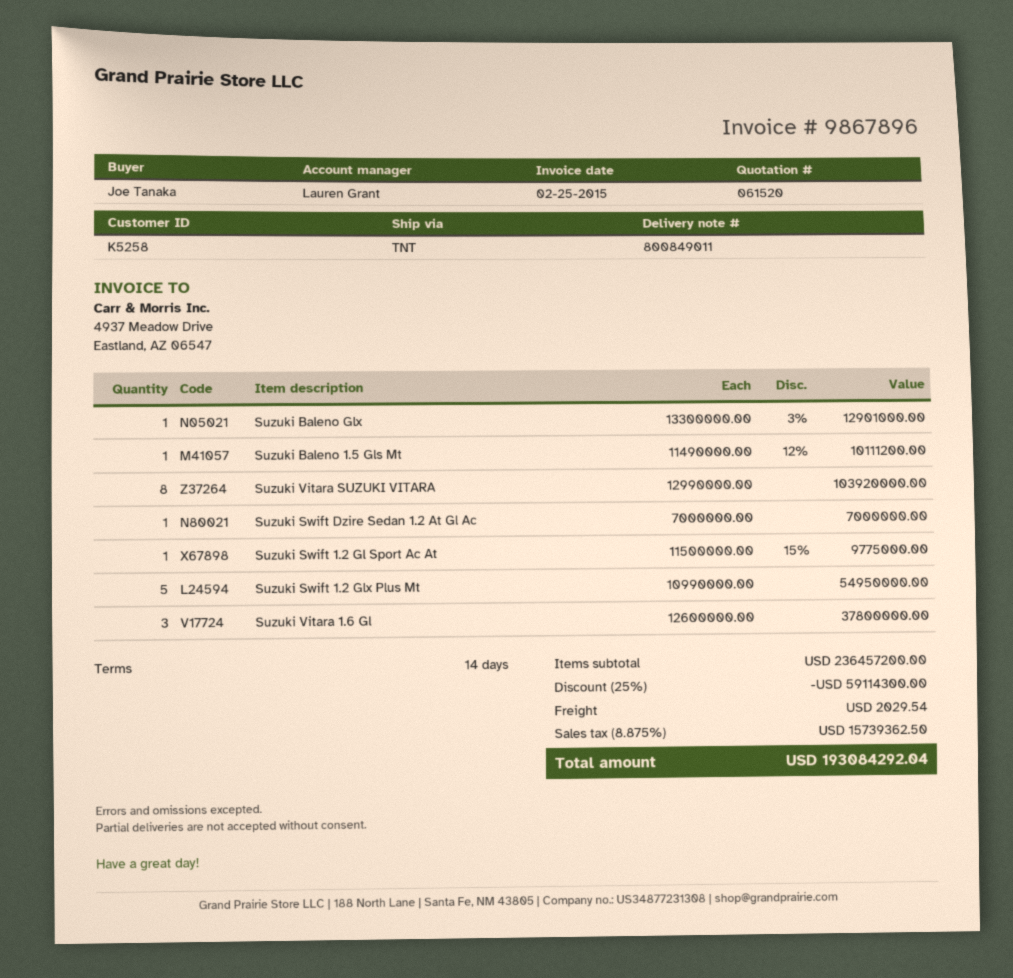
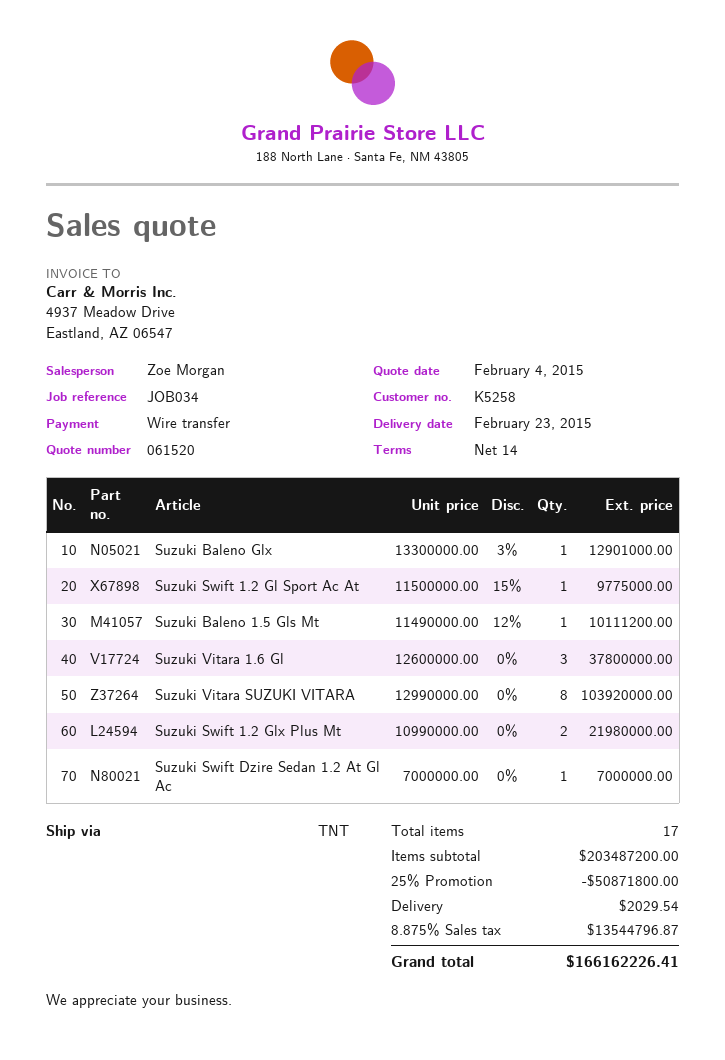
sales rep: Lauren Grant -> Zoe Morgan
Suzuki Swift 1.2 Glx Plus Mt: 5 x 10990000.00 = 54950000.00 -> 2 x 10990000.00 = 21980000.00
subtotal: 236457200.00 -> 203487200.00
discount: 25% = 59114300.00 -> 25% = 50871800.00
tax: 8.875% = 15739362.50 -> 8.875% = 13544796.87
total: 193084292.04 -> 166162226.41

